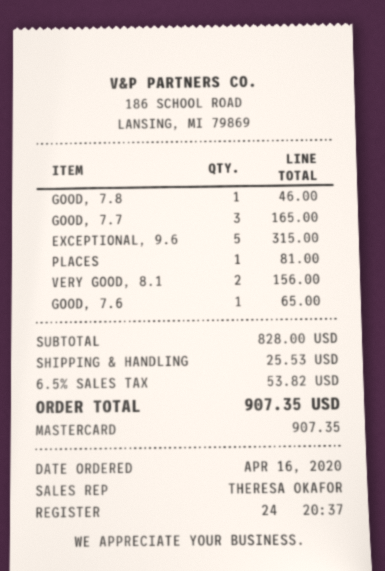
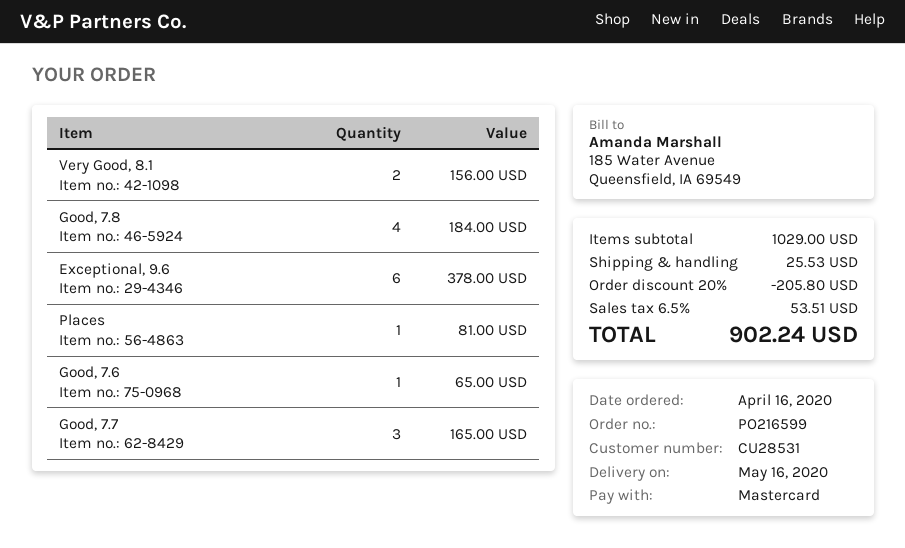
GOOD, 7.8: 1 for 46.00 -> 4 for 184.00
EXCEPTIONAL, 9.6: 5 for 315.00 -> 6 for 378.00
subtotal: 828.00 -> 1029.00
discount: none -> 20% = 205.80
tax: 6.5% = 53.82 -> 6.5% = 53.51
total: 907.35 -> 902.24

